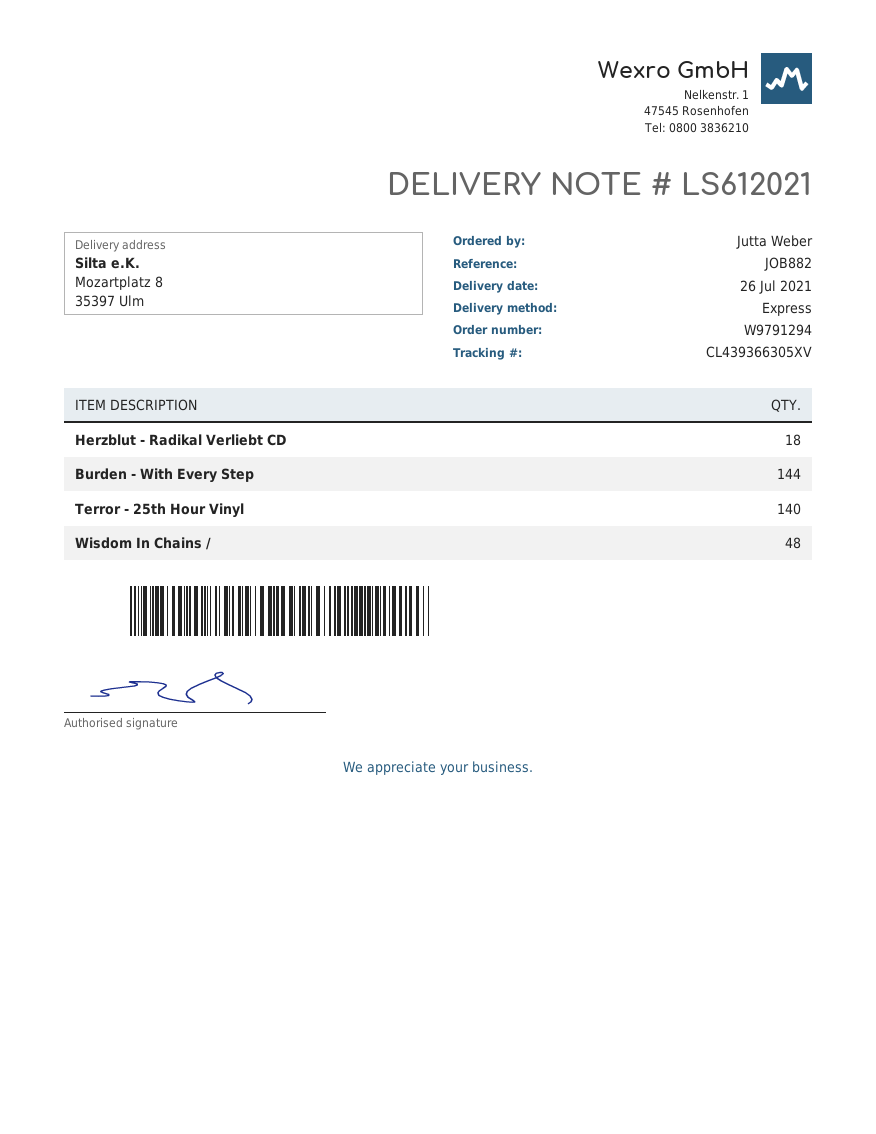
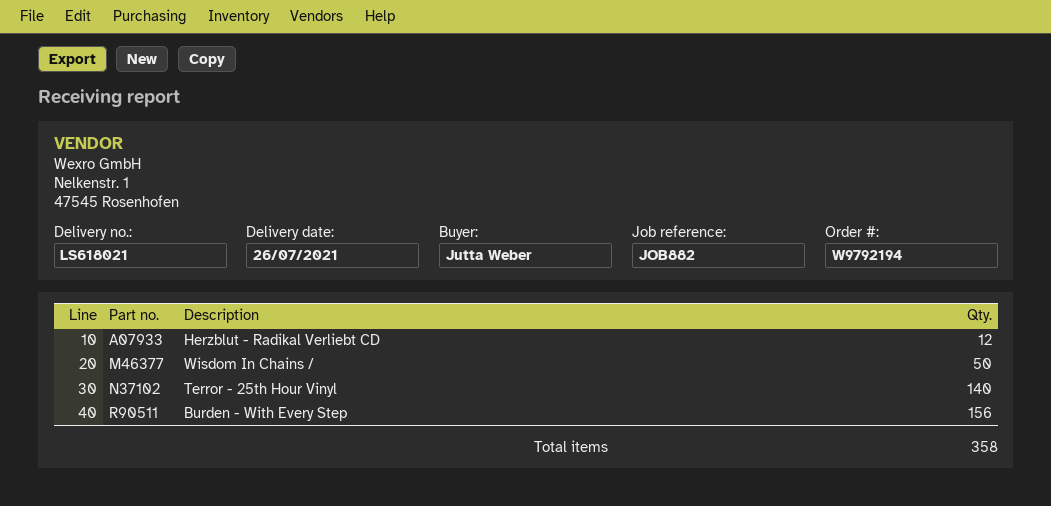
order number: W9791294 -> W9792194
delivery note number: LS612021 -> LS618021
Herzblut - Radikal Verliebt CD: 18 -> 12
Burden - With Every Step: 144 -> 156
Wisdom In Chains /: 48 -> 50

